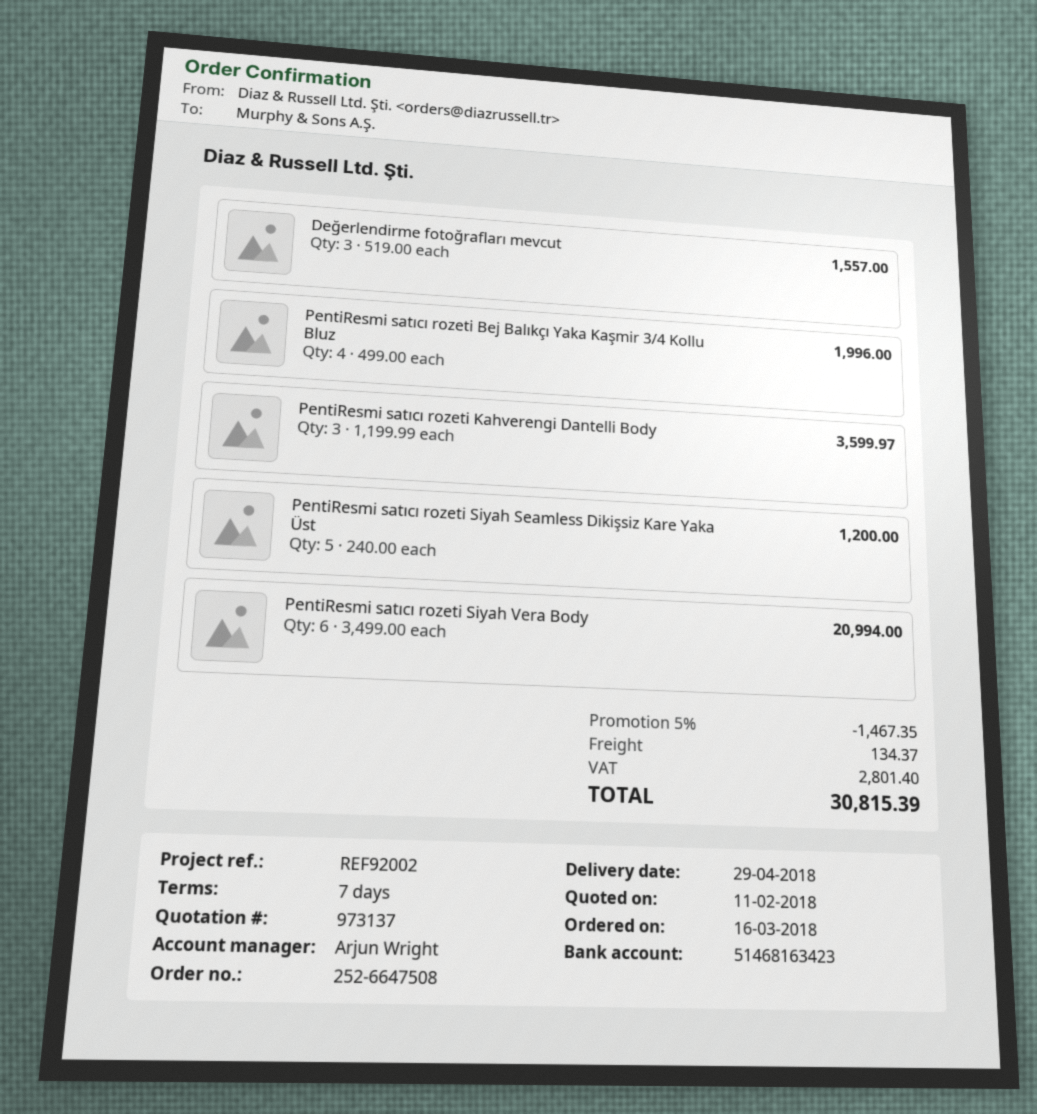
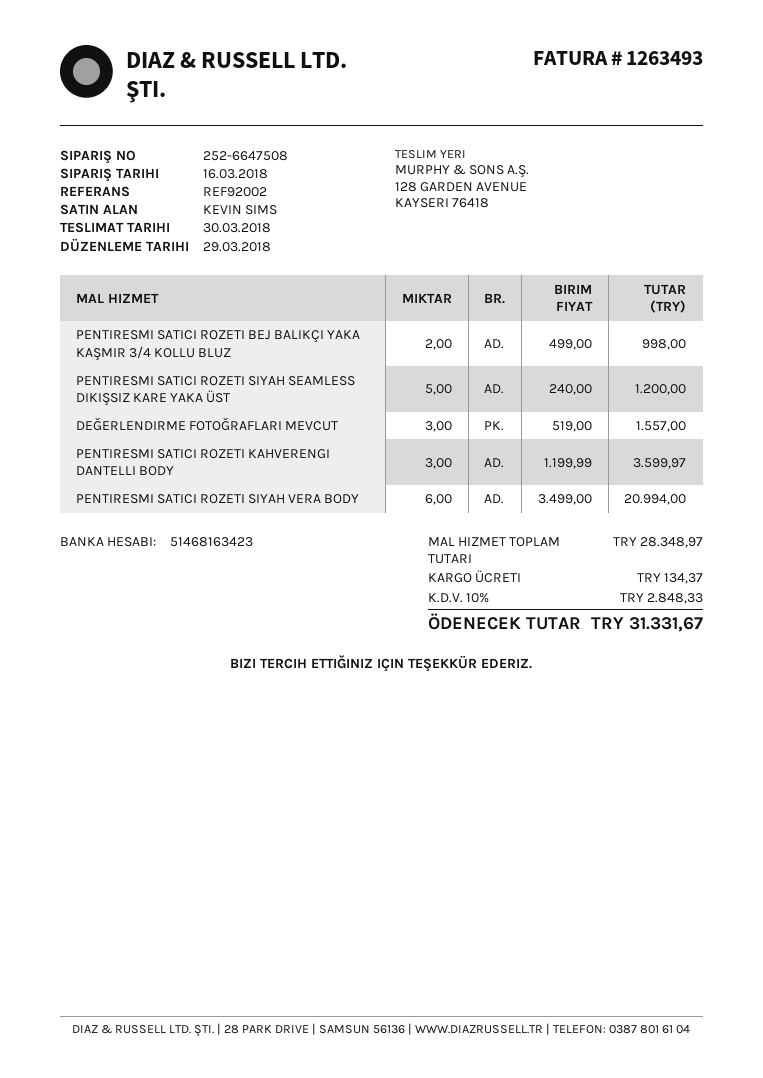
delivery date: 2018-04-29 -> 2018-03-30
PentiResmi satıcı rozeti Bej Balıkçı Yaka Kaşmir 3/4 Kollu Bluz: 4 x 499.00 = 1996.00 -> 2 x 499.00 = 998.00
discount: 5% = 1467.35 -> none
tax: 2801.40 -> 2848.33
total: 30815.39 -> 31331.67

